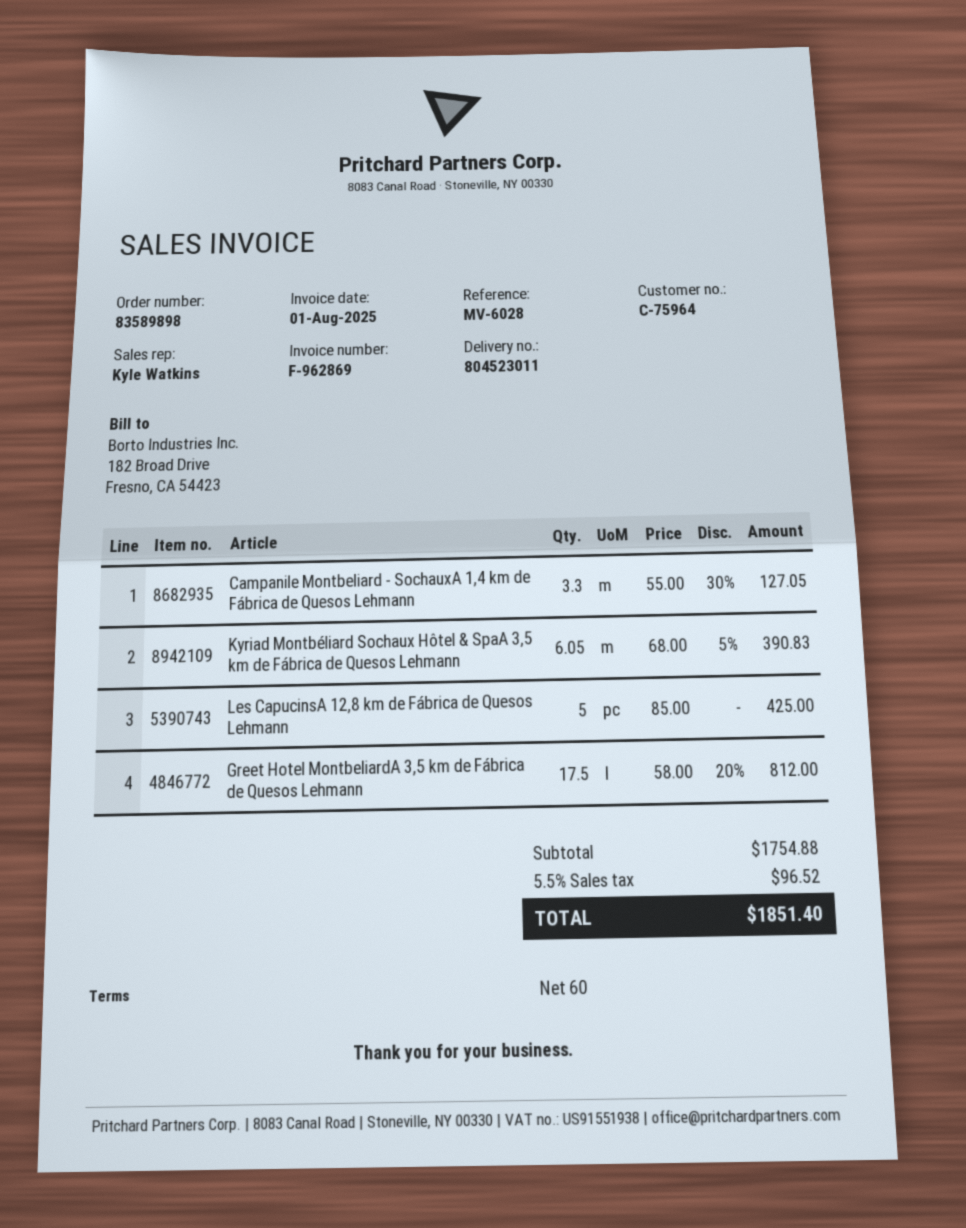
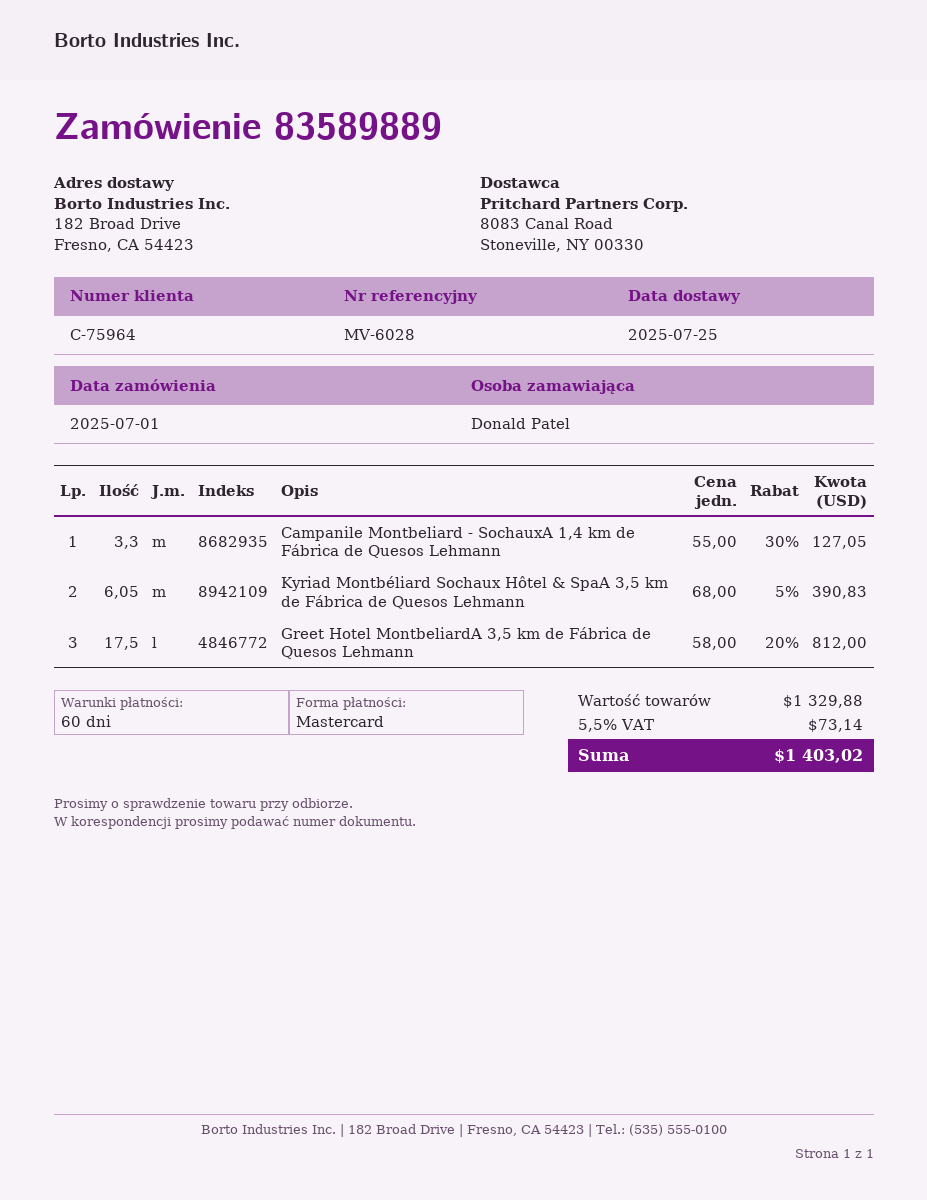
order number: 83589898 -> 83589889
Les CapucinsA 12,8 km de Fábrica de Quesos Lehmann: 5 x 85.00 = 425.00 -> none
subtotal: 1754.88 -> 1329.88
tax: 5.5% = 96.52 -> 5.5% = 73.14
total: 1851.40 -> 1403.02

